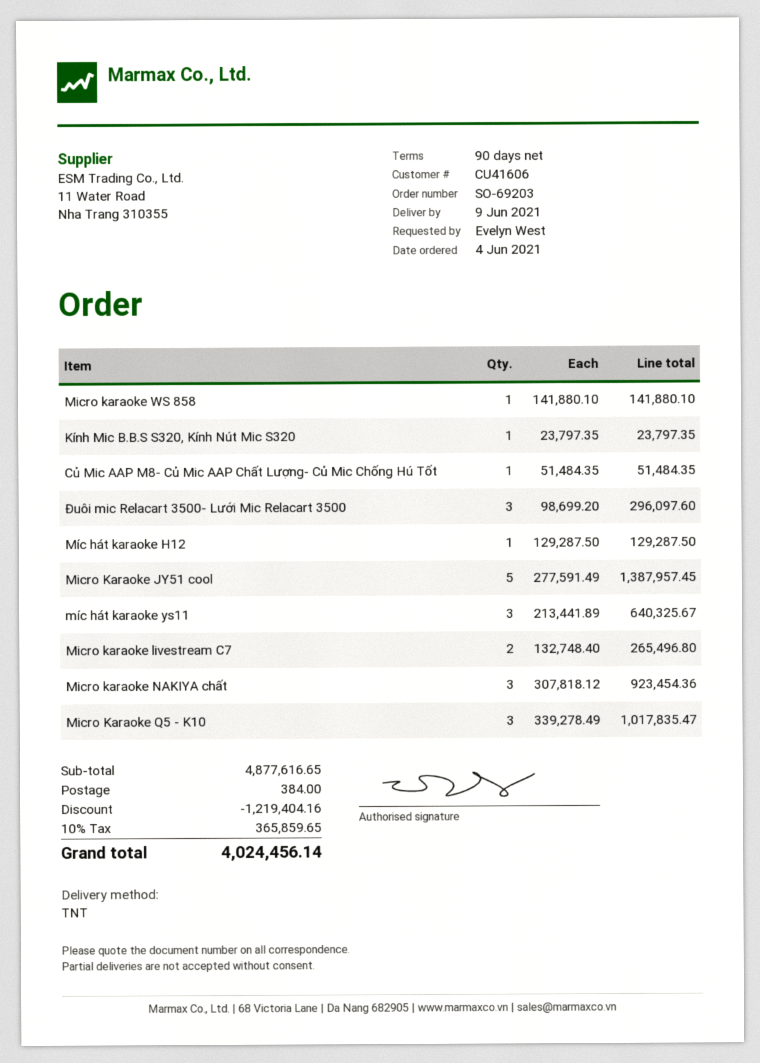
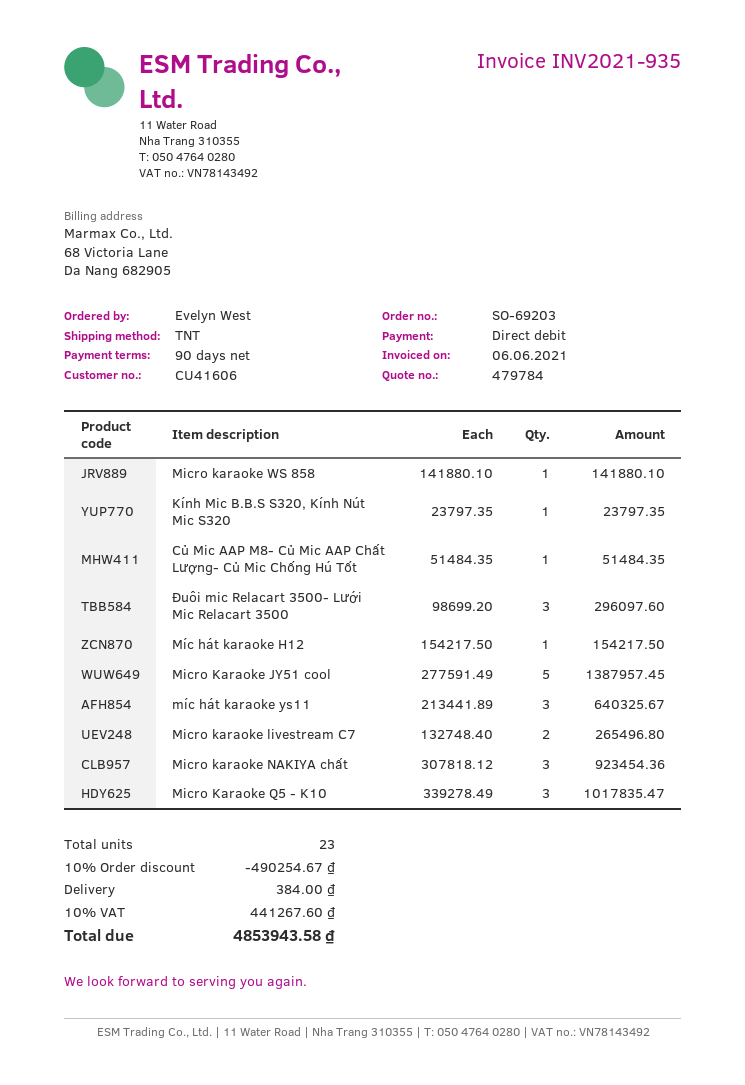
Míc hát karaoke H12: 1 x 129287.50 = 129287.50 -> 1 x 154217.50 = 154217.50
discount: 1219404.16 -> 490254.67
tax: 10% = 365859.65 -> 10% = 441267.60
total: 4024456.14 -> 4853943.58

